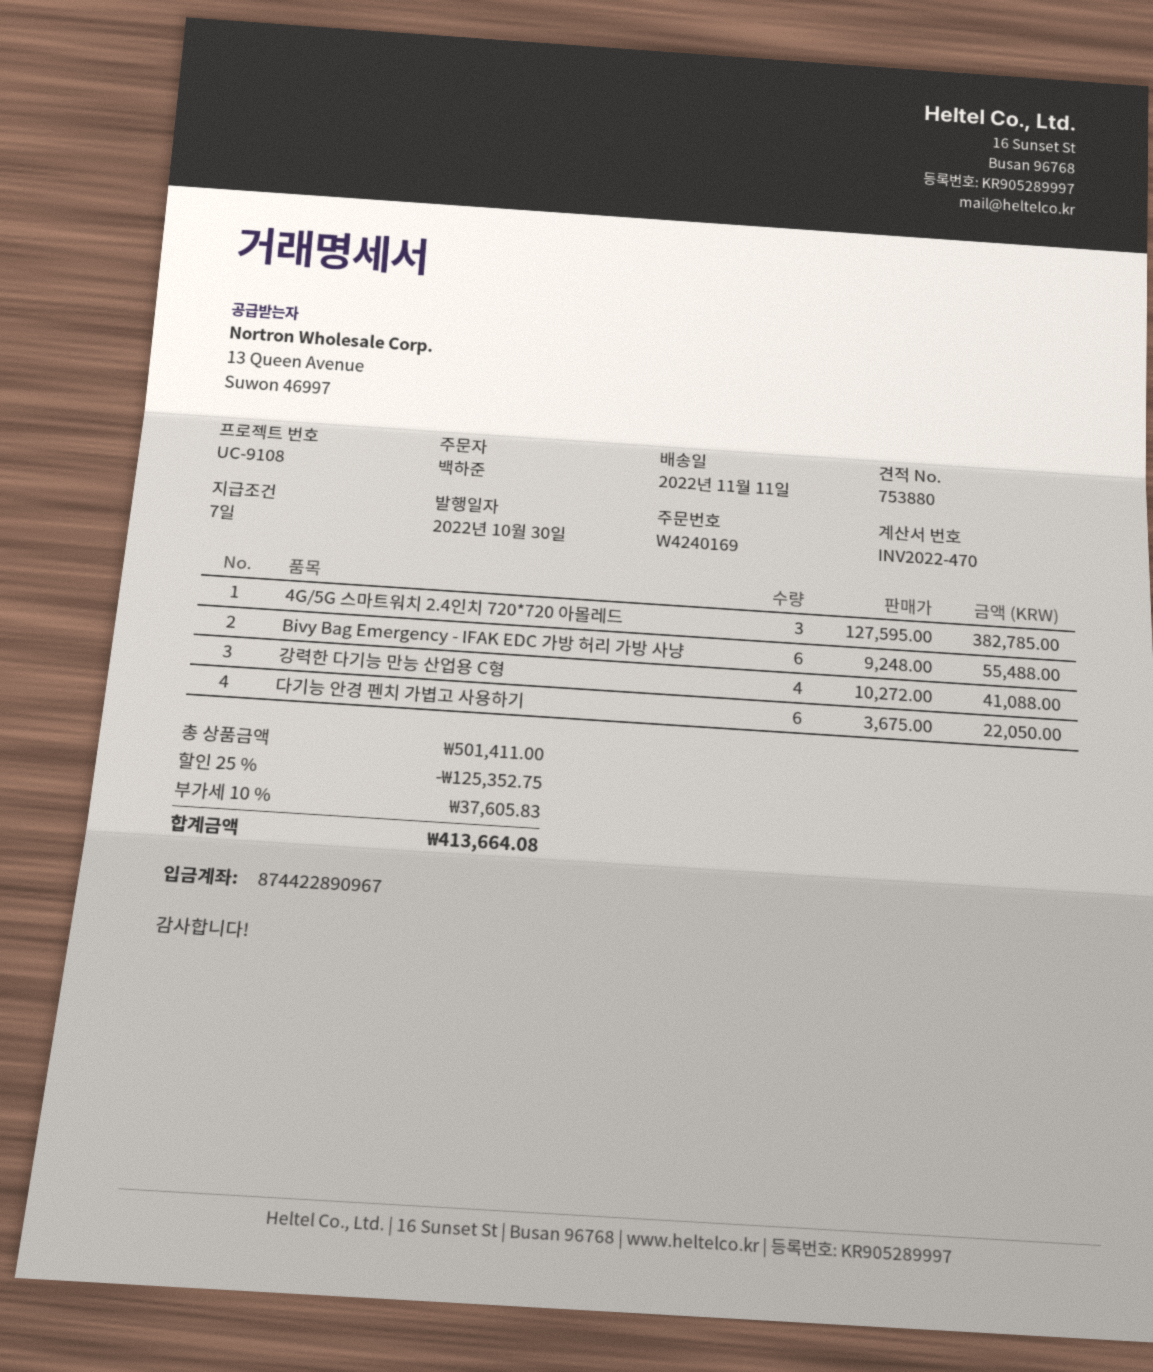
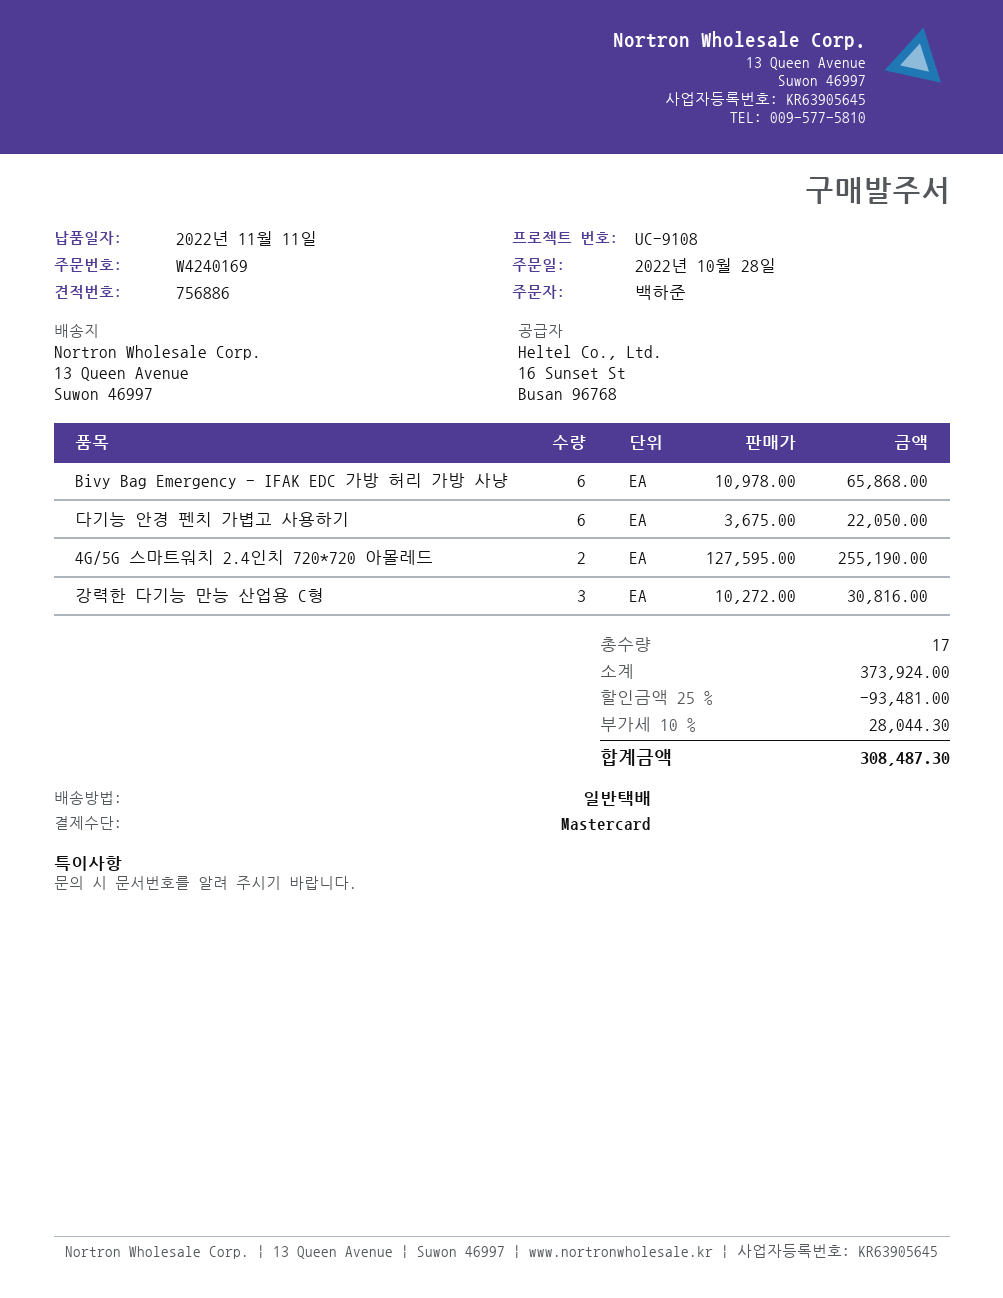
quote number: 753880 -> 756886
4G/5G 스마트워치 2.4인치 720*720 아몰레드: 3 x 127595.00 = 382785.00 -> 2 x 127595.00 = 255190.00
Bivy Bag Emergency - IFAK EDC 가방 허리 가방 사냥: 6 x 9248.00 = 55488.00 -> 6 x 10978.00 = 65868.00
강력한 다기능 만능 산업용 C형: 4 x 10272.00 = 41088.00 -> 3 x 10272.00 = 30816.00
subtotal: 501411.00 -> 373924.00
discount: 25% = 125352.75 -> 25% = 93481.00
tax: 10% = 37605.83 -> 10% = 28044.30
total: 413664.08 -> 308487.30

